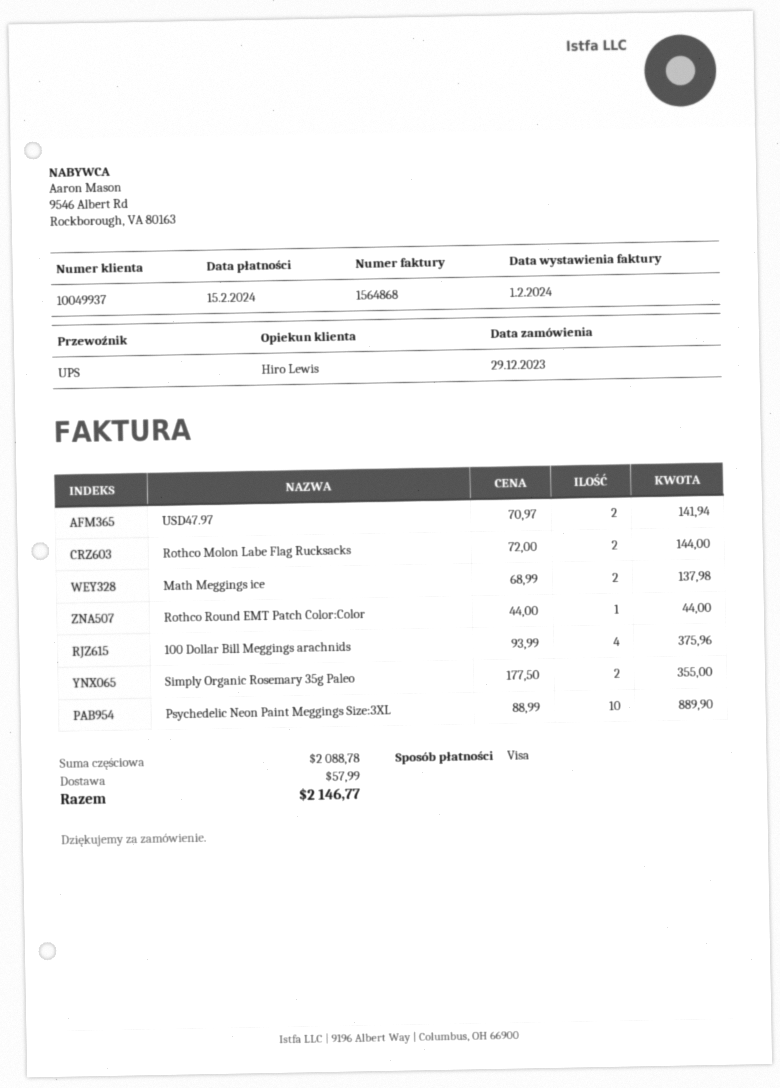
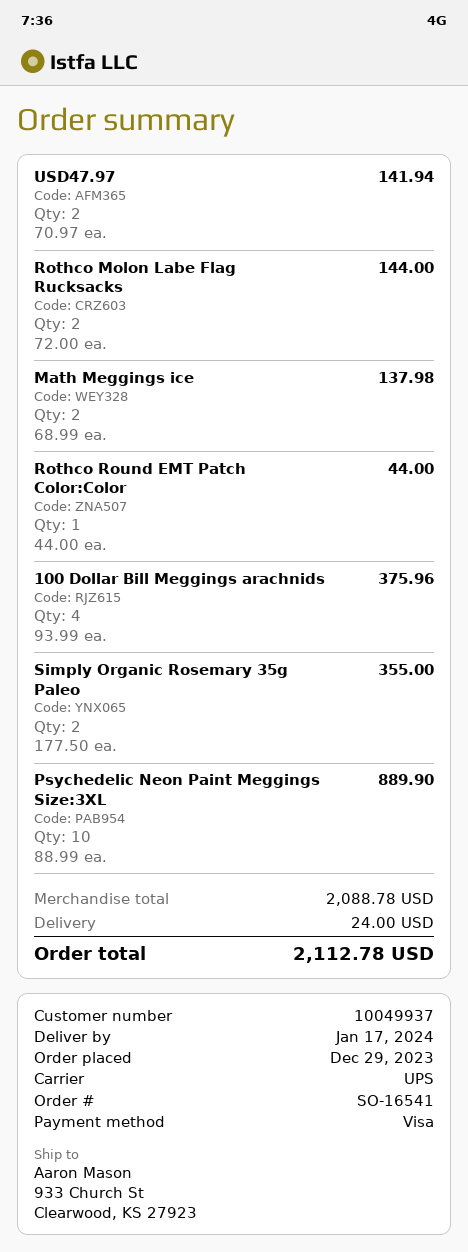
shipping: 57.99 -> 24.00
total: 2146.77 -> 2112.78

